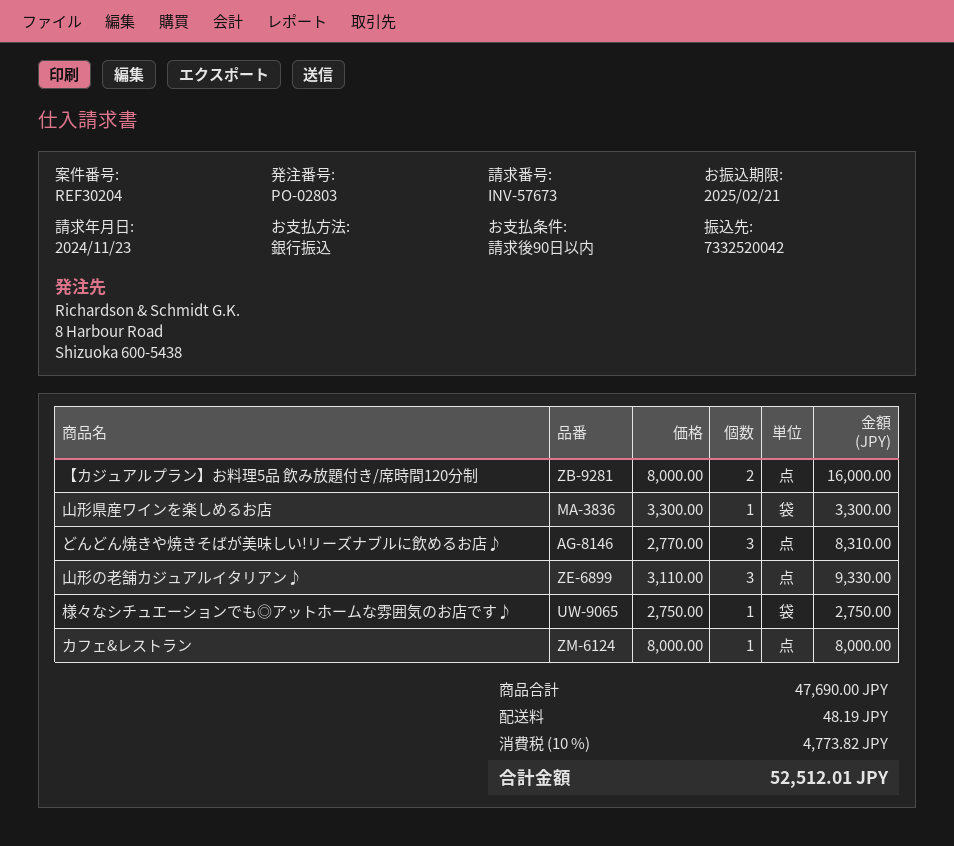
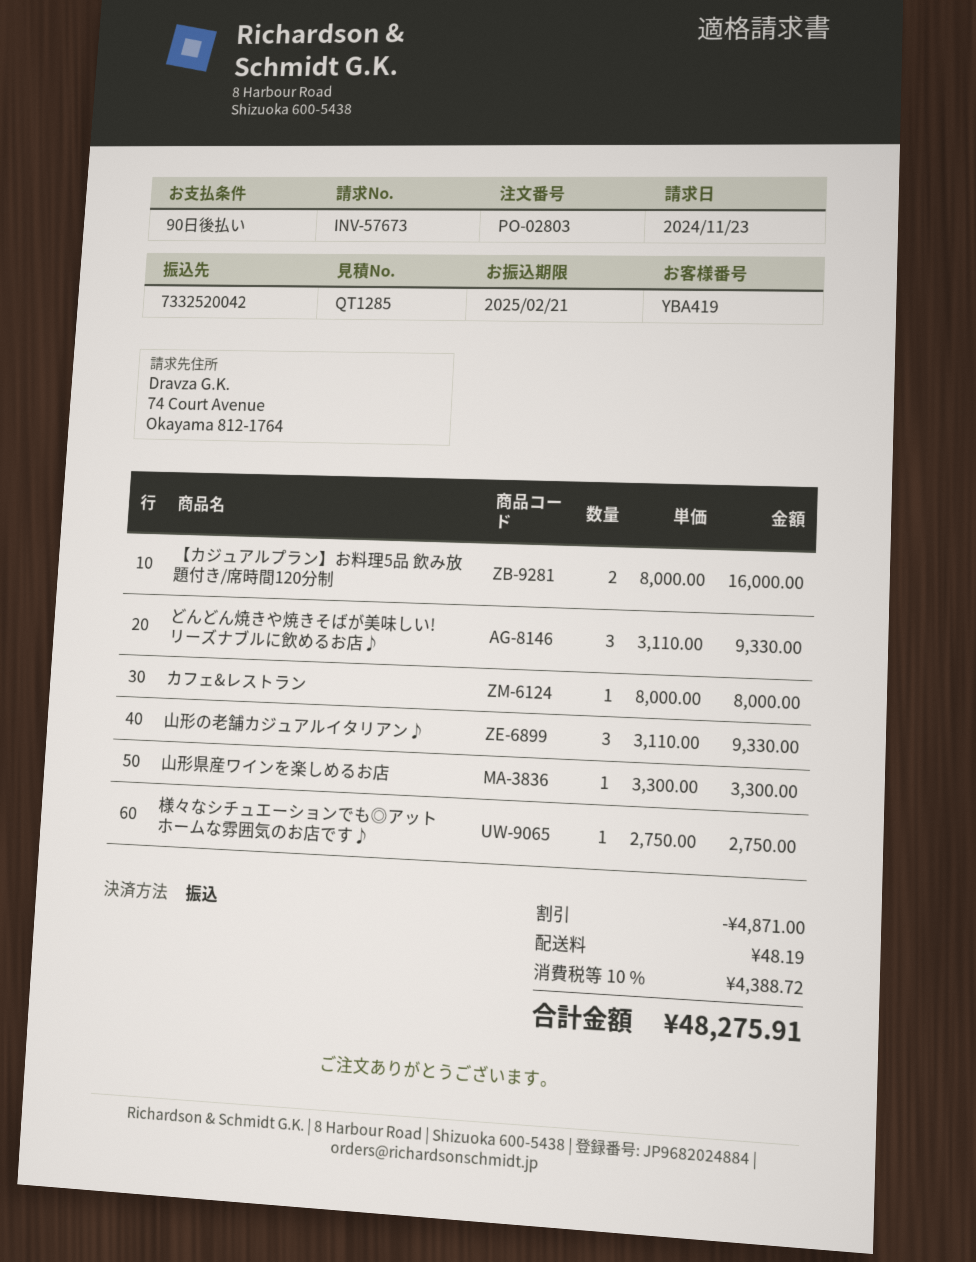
どんどん焼きや焼きそばが美味しい!リーズナブルに飲めるお店♪: 3 x 2770.00 = 8310.00 -> 3 x 3110.00 = 9330.00
discount: none -> 4871.00
tax: 10% = 4773.82 -> 10% = 4388.72
total: 52512.01 -> 48275.91

